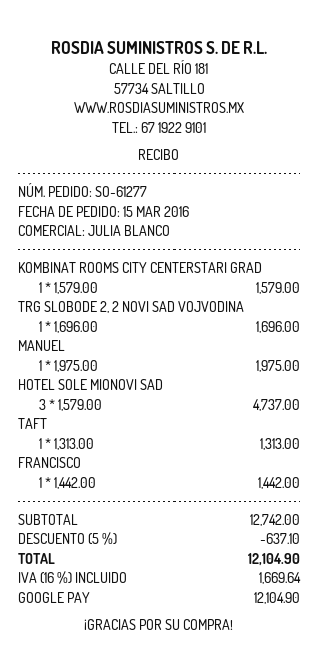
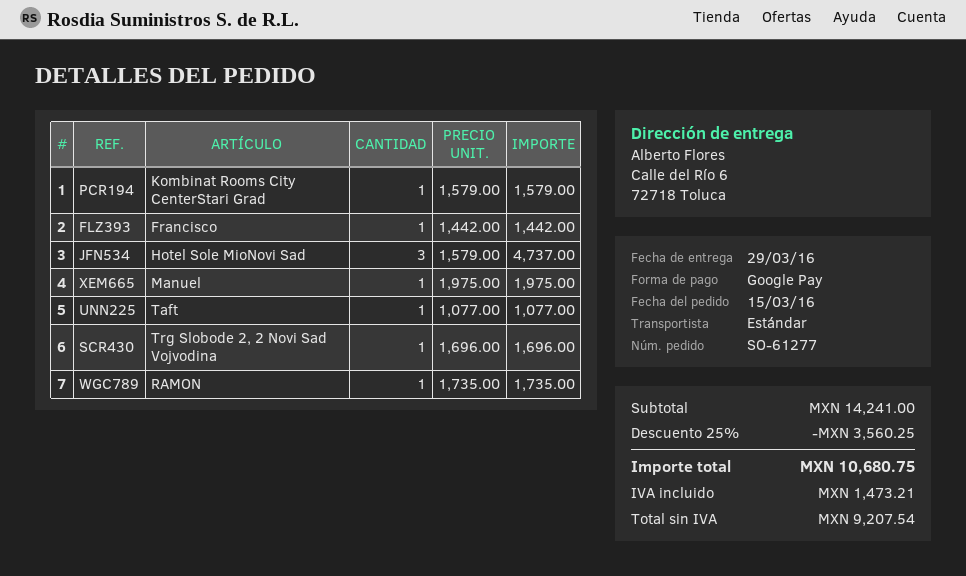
TAFT: 1 x 1313.00 = 1313.00 -> 1 x 1077.00 = 1077.00
RAMON: none -> 1 x 1735.00 = 1735.00
subtotal: 12742.00 -> 14241.00
discount: 5% = 637.10 -> 25% = 3560.25
tax: 1669.64 -> 1473.21
total: 12104.90 -> 10680.75

